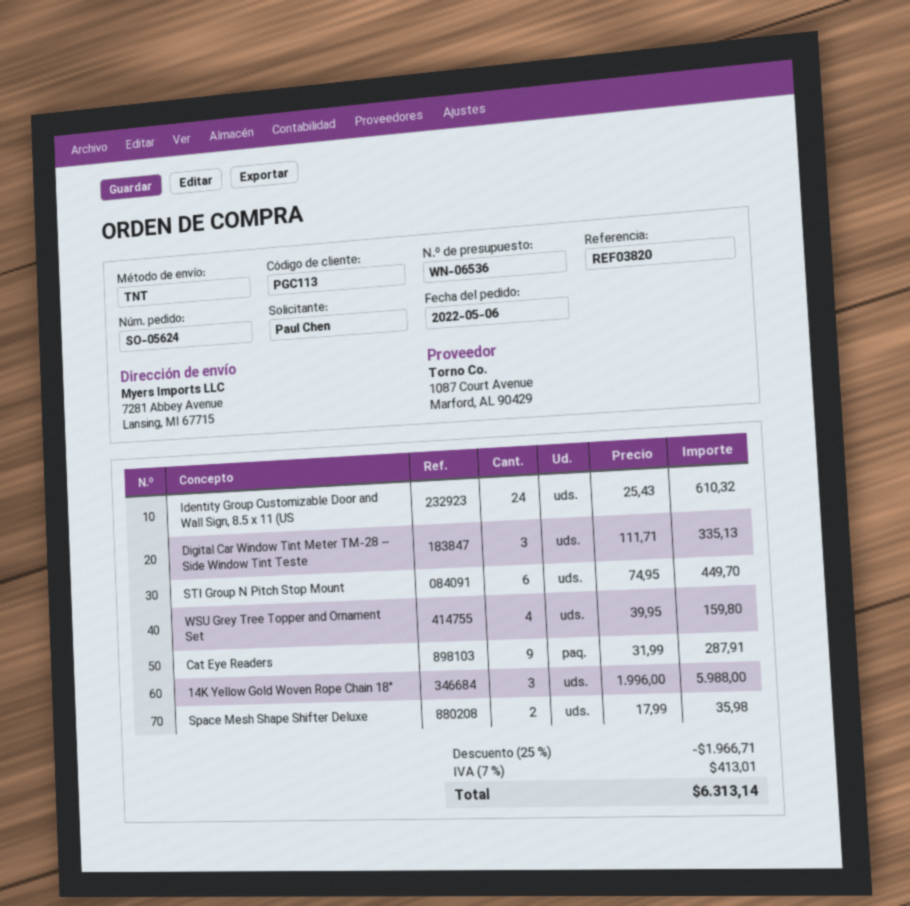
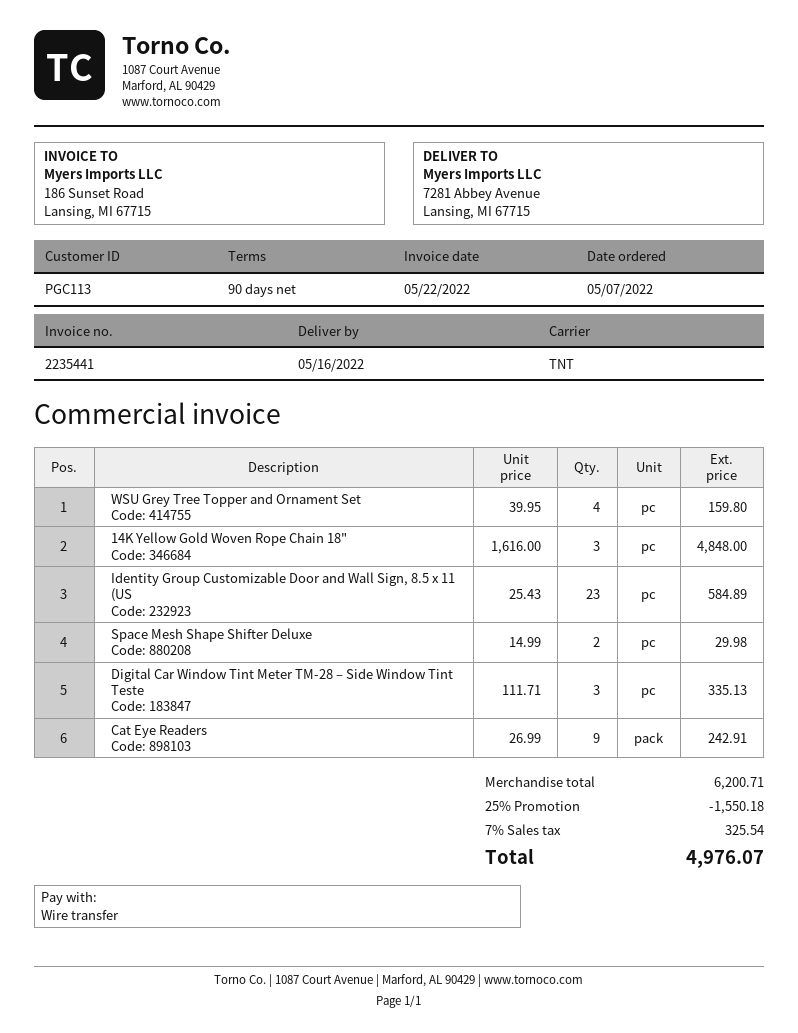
order date: 2022-05-06 -> 2022-05-07
Identity Group Customizable Door and Wall Sign, 8.5 x 11 (US: 24 x 25.43 = 610.32 -> 23 x 25.43 = 584.89
STI Group N Pitch Stop Mount: 6 x 74.95 = 449.70 -> none
Cat Eye Readers: 9 x 31.99 = 287.91 -> 9 x 26.99 = 242.91
14K Yellow Gold Woven Rope Chain 18": 3 x 1996.00 = 5988.00 -> 3 x 1616.00 = 4848.00
Space Mesh Shape Shifter Deluxe: 2 x 17.99 = 35.98 -> 2 x 14.99 = 29.98
discount: 25% = 1966.71 -> 25% = 1550.18
tax: 7% = 413.01 -> 7% = 325.54
total: 6313.14 -> 4976.07

